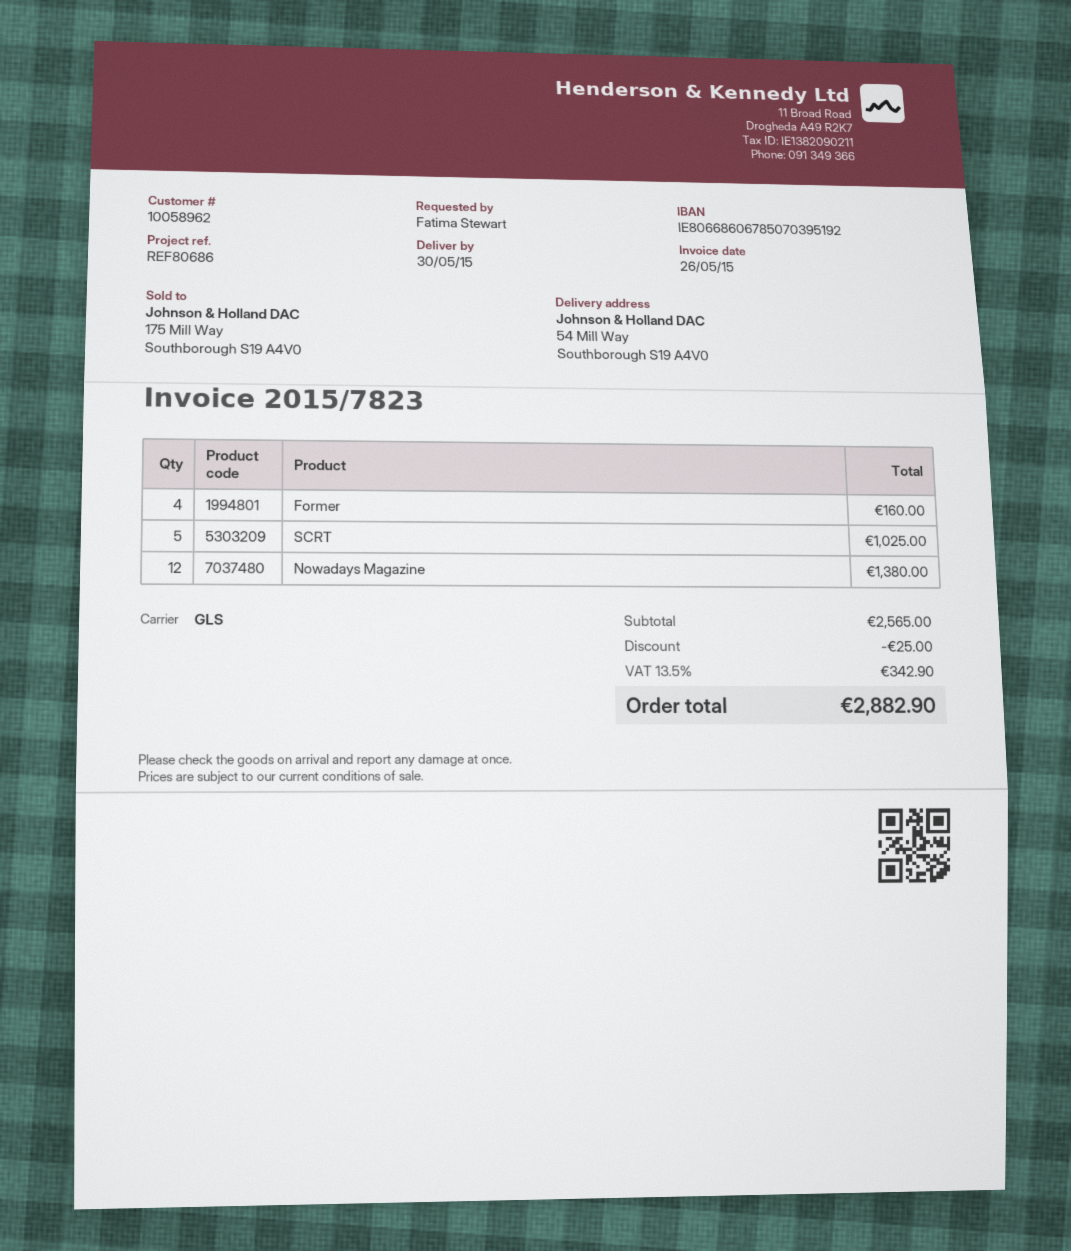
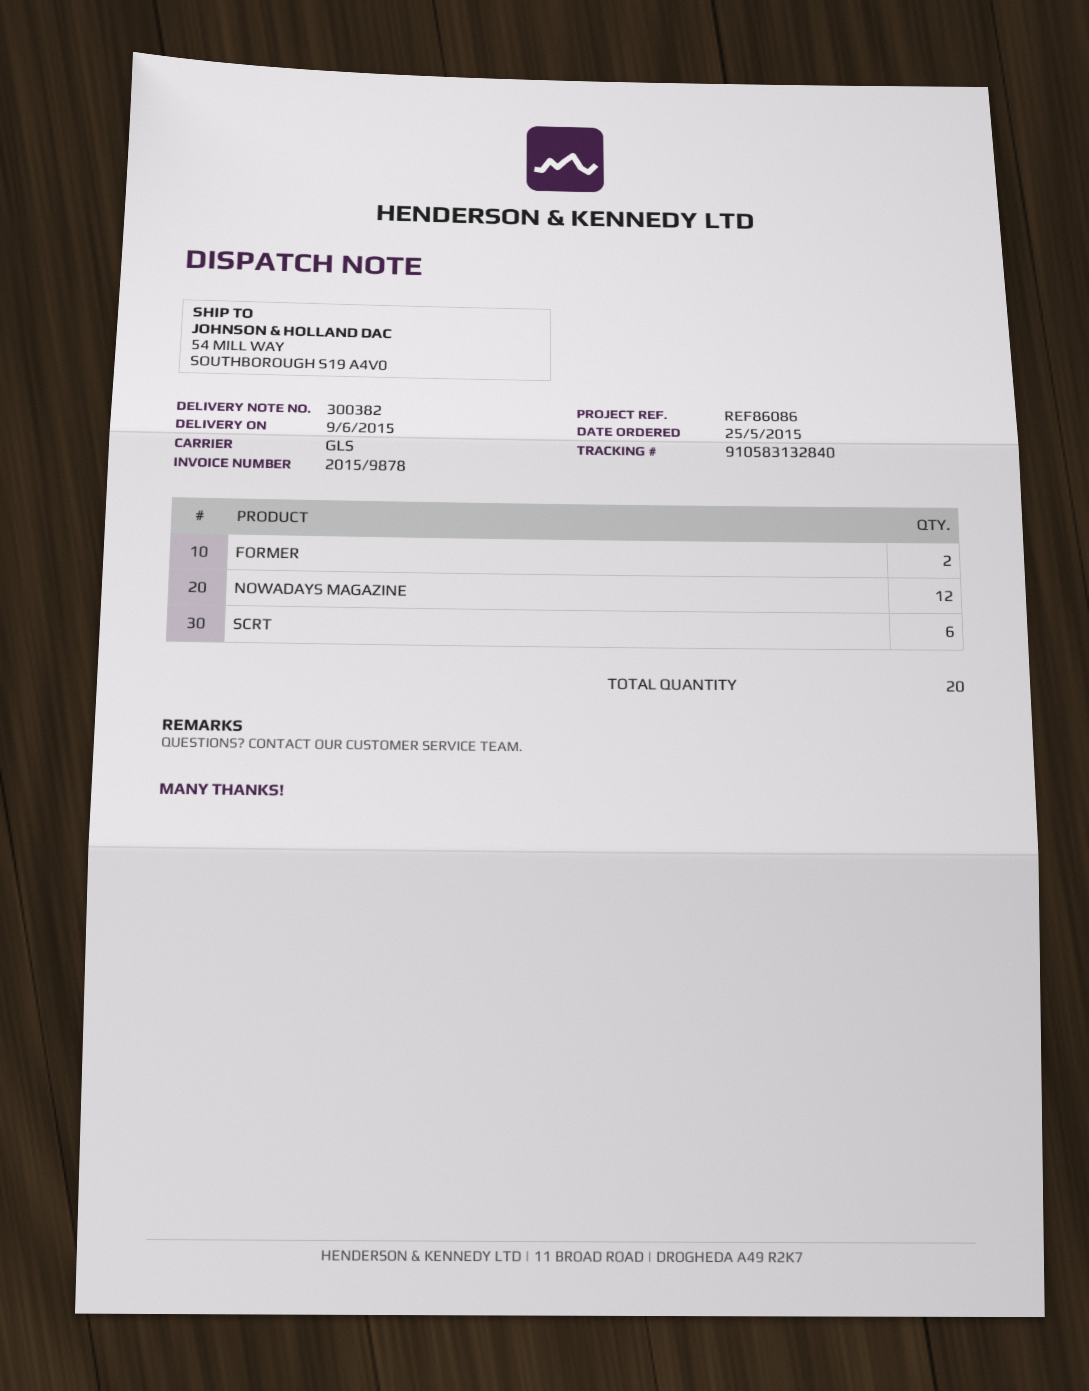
delivery date: 2015-05-30 -> 2015-06-09
invoice number: 2015/7823 -> 2015/9878
reference: REF80686 -> REF86086
Former: 4 -> 2
SCRT: 5 -> 6

